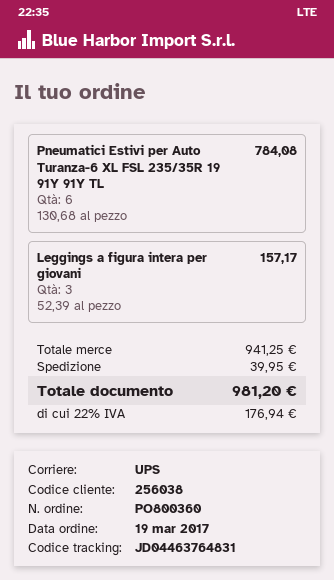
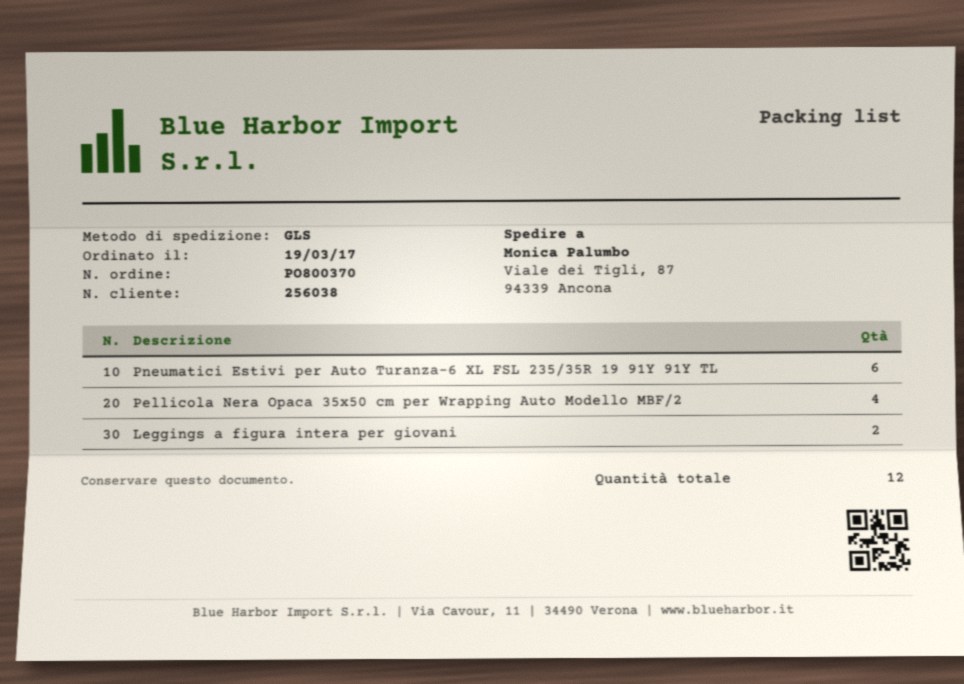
order number: PO800360 -> PO800370
shipping method: UPS -> GLS
Leggings a figura intera per giovani: 3 -> 2
Pellicola Nera Opaca 35x50 cm per Wrapping Auto Modello MBF/2: none -> 4

